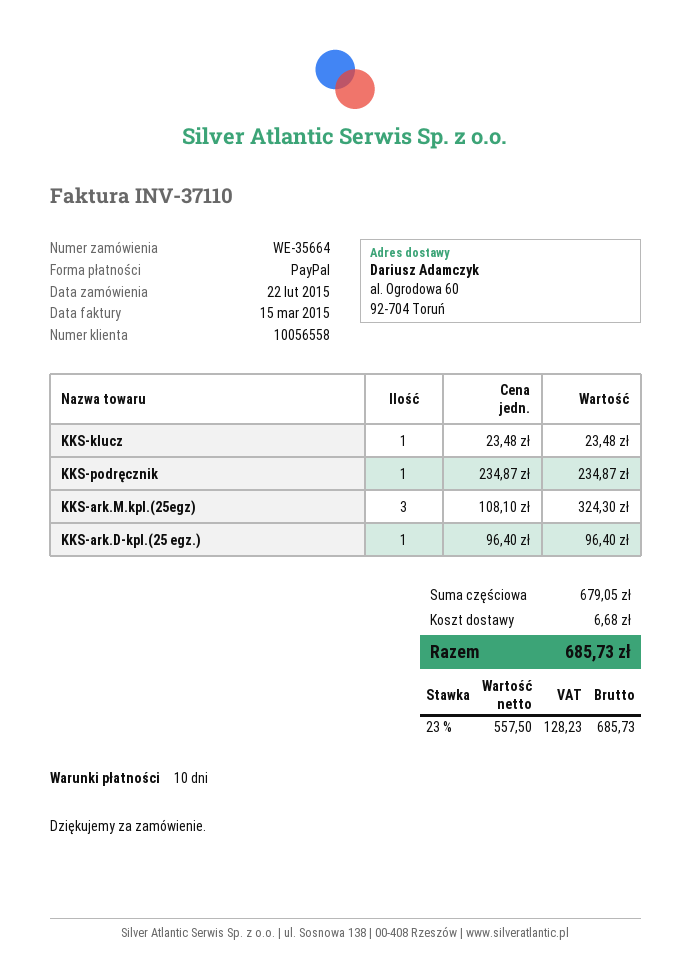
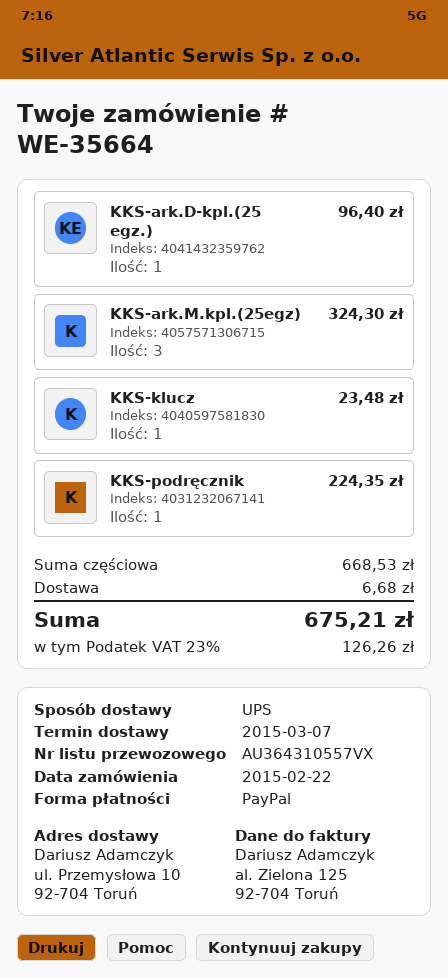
ship to: al. Ogrodowa 60, 92-704 Toruń -> ul. Przemysłowa 10, 92-704 Toruń
KKS-podręcznik: 1 for 234.87 -> 1 for 224.35
subtotal: 679.05 -> 668.53
tax: 23% = 128.23 -> 23% = 126.26
total: 685.73 -> 675.21

